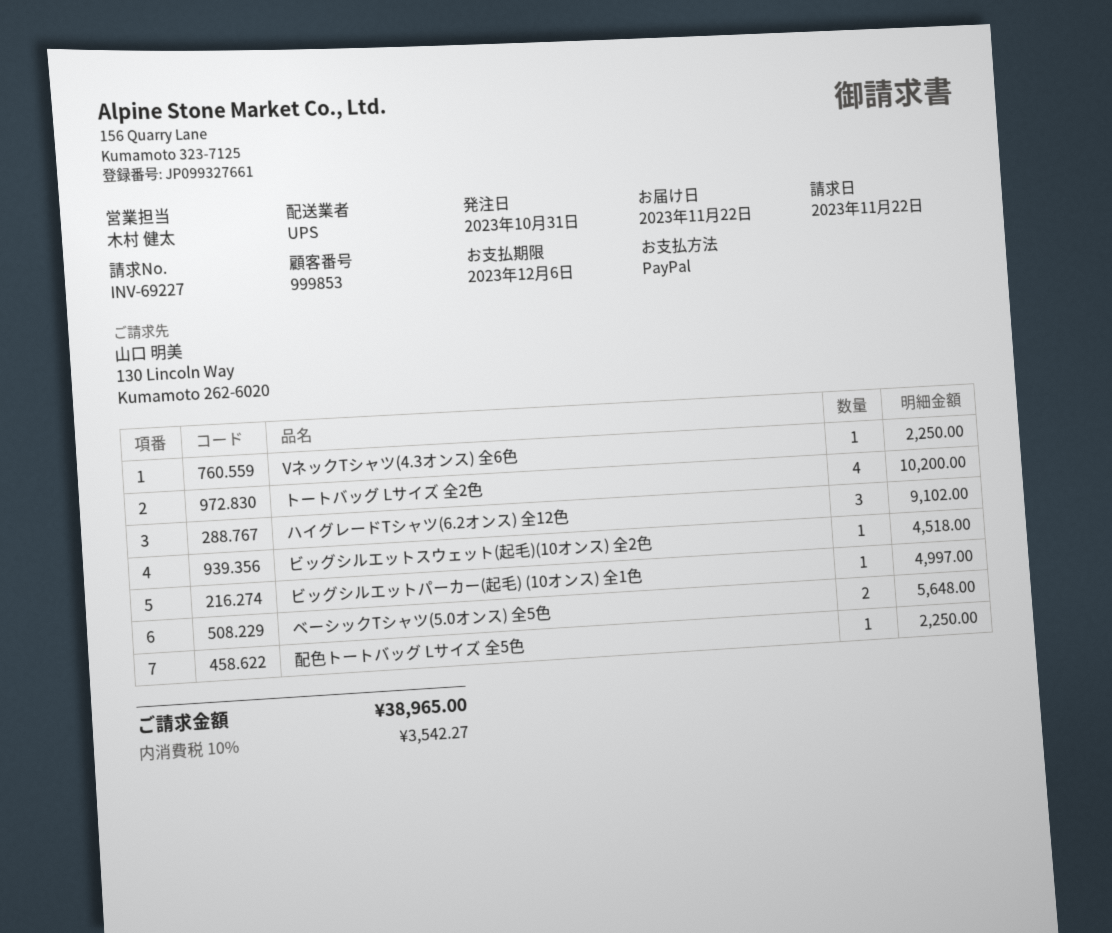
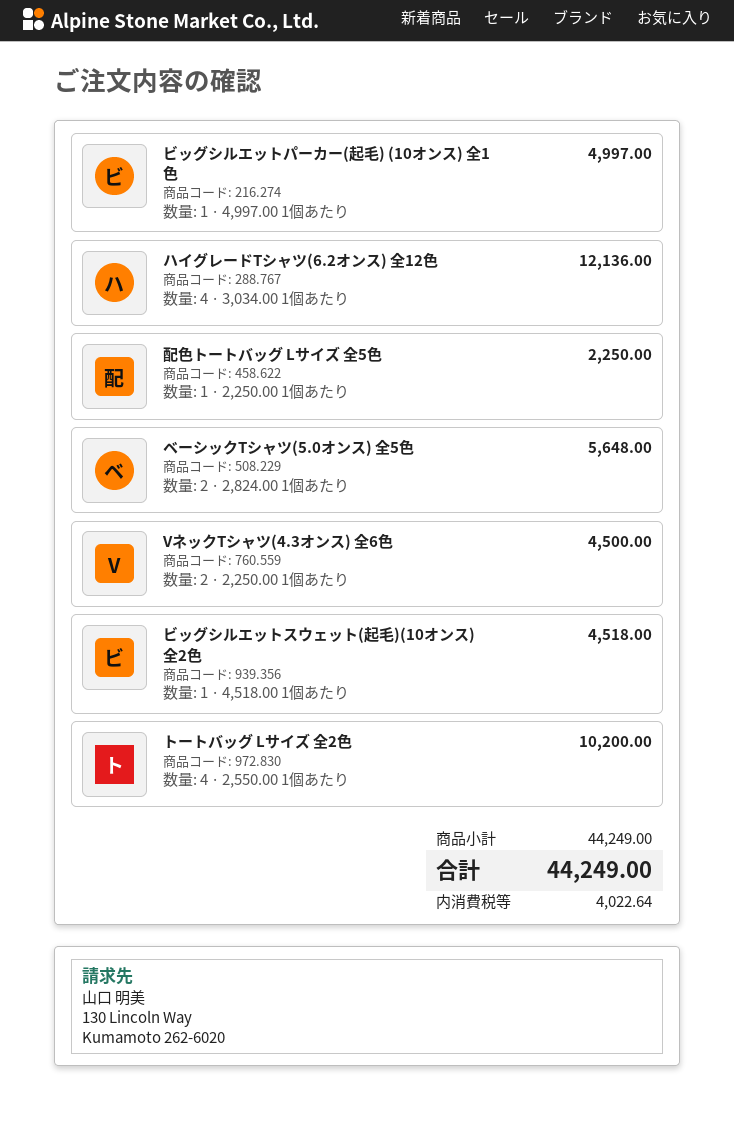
VネックTシャツ(4.3オンス) 全6色: 1 for 2250.00 -> 2 for 4500.00
ハイグレードTシャツ(6.2オンス) 全12色: 3 for 9102.00 -> 4 for 12136.00
tax: 3542.27 -> 4022.64
total: 38965.00 -> 44249.00

